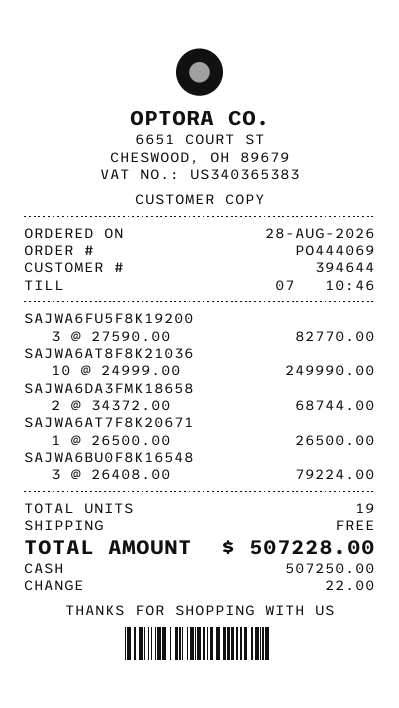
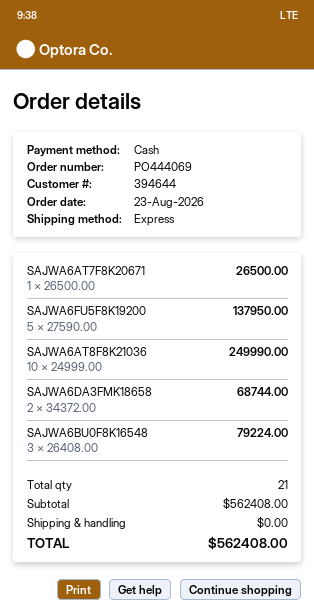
order date: 2026-08-28 -> 2026-08-23
SAJWA6FU5F8K19200: 3 x 27590.00 = 82770.00 -> 5 x 27590.00 = 137950.00
total quantity: 19 -> 21
total: 507228.00 -> 562408.00

